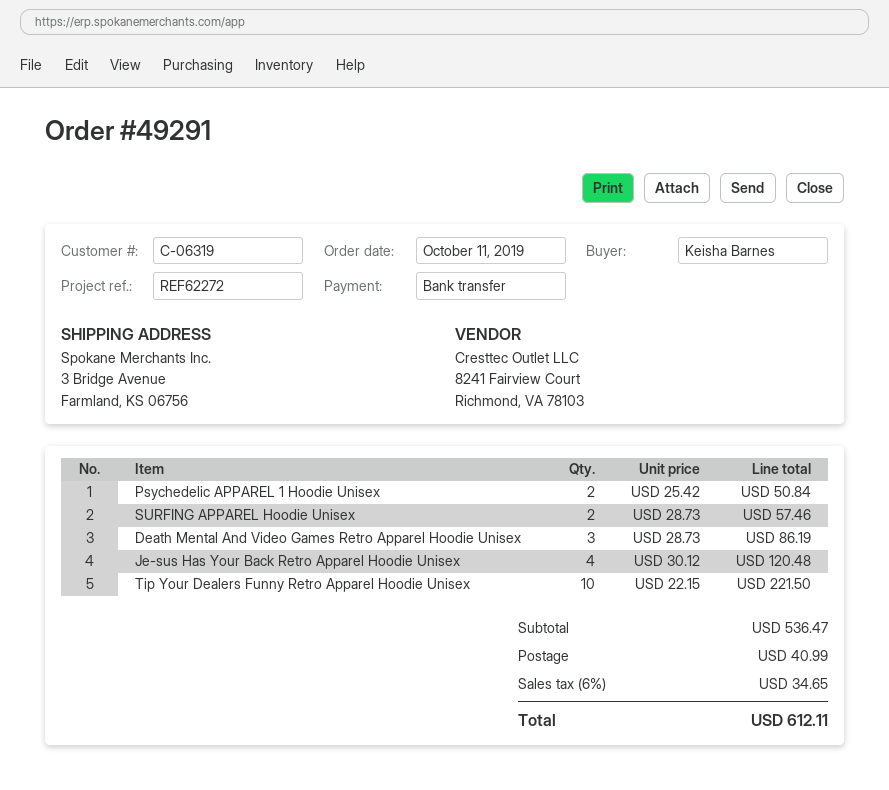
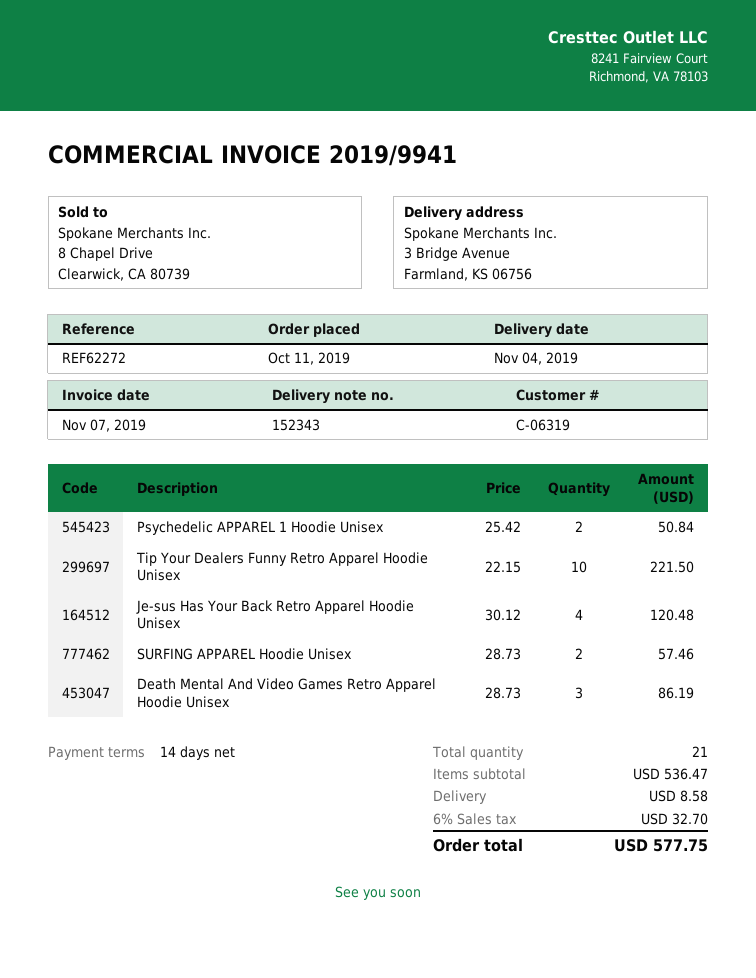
shipping: 40.99 -> 8.58
tax: 6% = 34.65 -> 6% = 32.70
total: 612.11 -> 577.75

